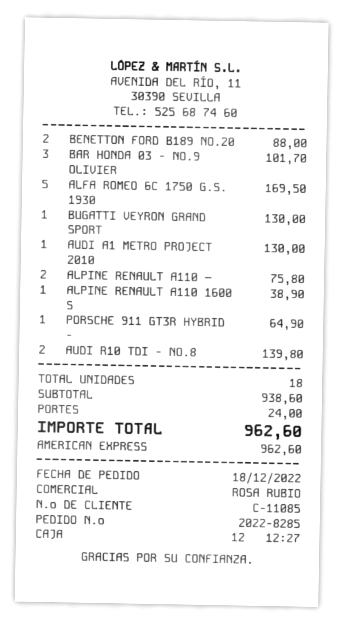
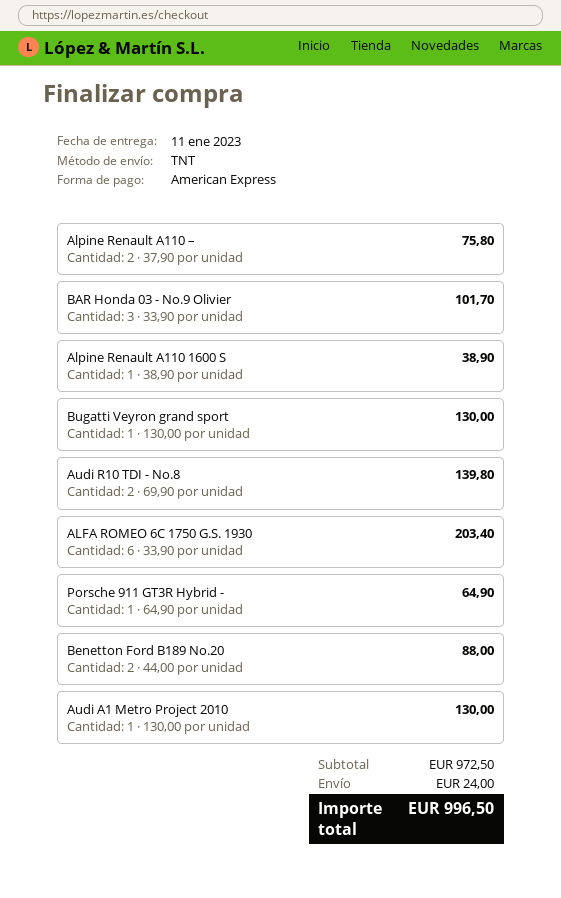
ALFA ROMEO 6C 1750 G.S. 1930: 5 for 169.50 -> 6 for 203.40
subtotal: 938.60 -> 972.50
total: 962.60 -> 996.50

